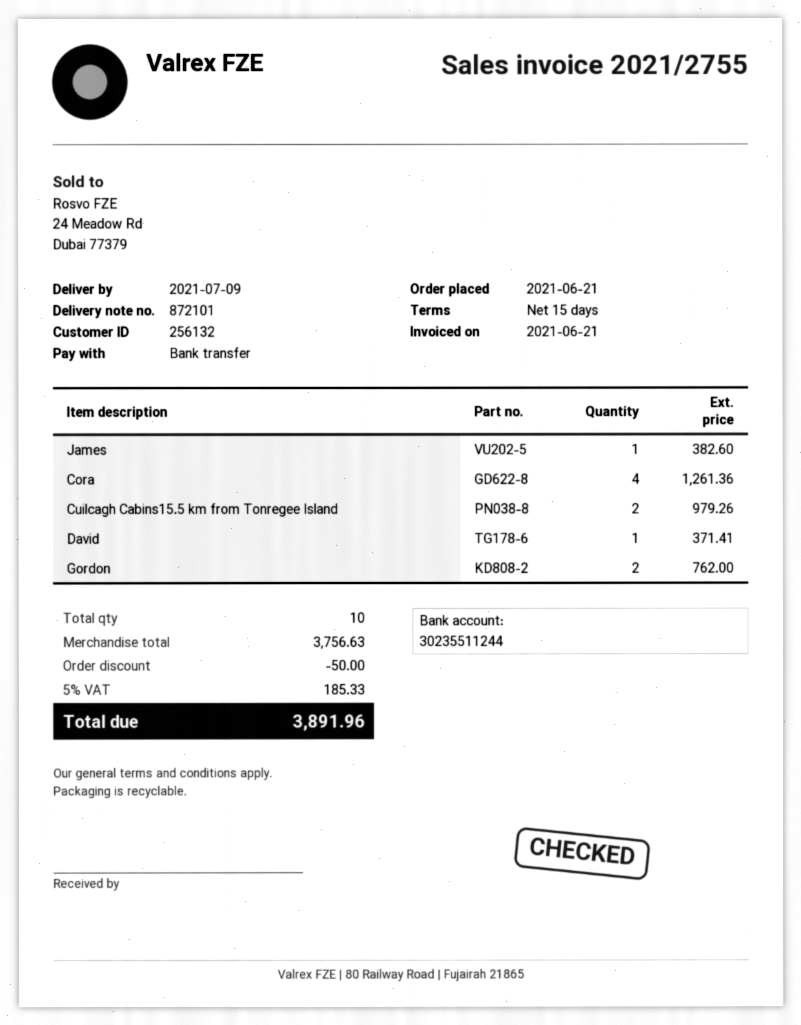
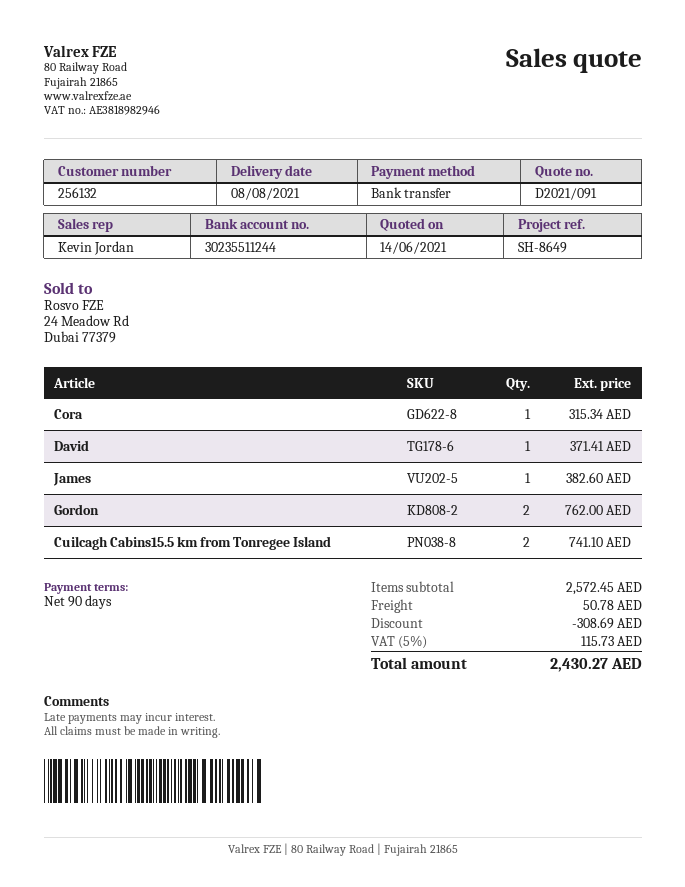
delivery date: 2021-07-09 -> 2021-08-08
payment terms: 15 days -> 90 days
Cora: 4 for 1261.36 -> 1 for 315.34
Cuilcagh Cabins15.5 km from Tonregee Island: 2 for 979.26 -> 2 for 741.10
subtotal: 3756.63 -> 2572.45
discount: 50.00 -> 308.69
shipping: none -> 50.78
tax: 5% = 185.33 -> 5% = 115.73
total: 3891.96 -> 2430.27

